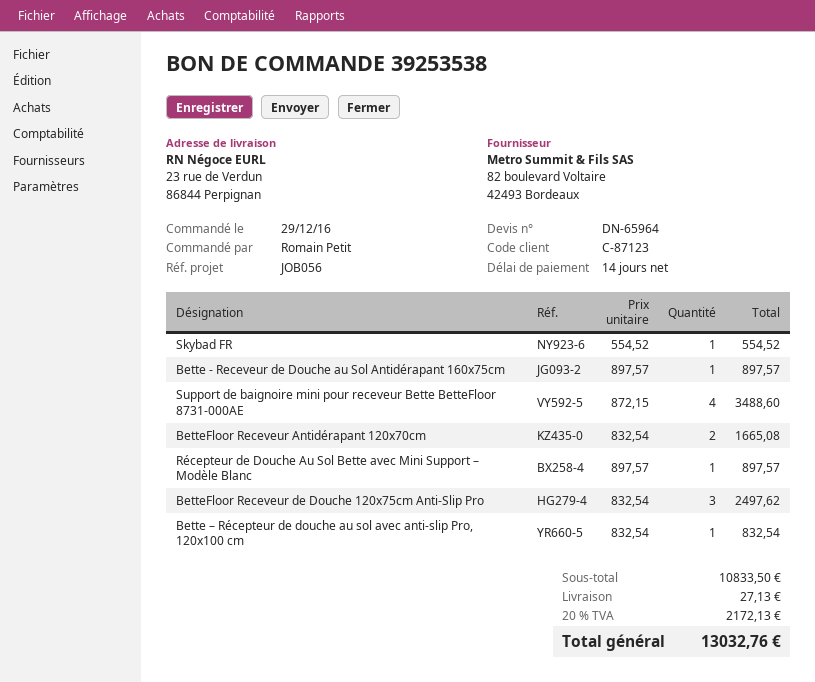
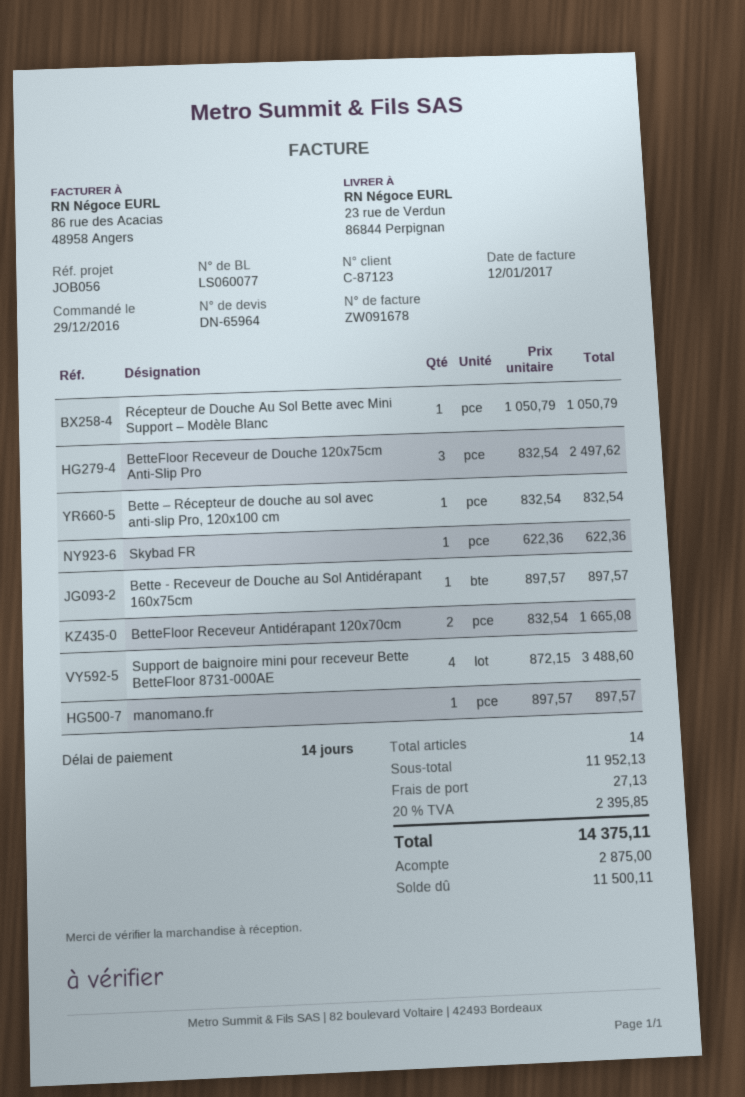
Skybad FR: 1 x 554.52 = 554.52 -> 1 x 622.36 = 622.36
Récepteur de Douche Au Sol Bette avec Mini Support – Modèle Blanc: 1 x 897.57 = 897.57 -> 1 x 1050.79 = 1050.79
manomano.fr: none -> 1 x 897.57 = 897.57
subtotal: 10833.50 -> 11952.13
tax: 20% = 2172.13 -> 20% = 2395.85
total: 13032.76 -> 14375.11

